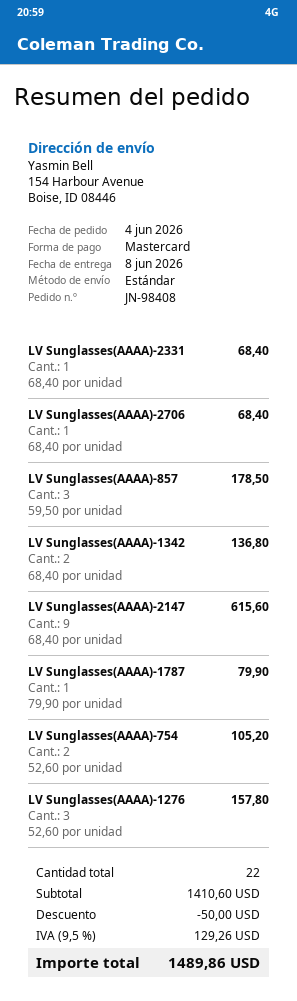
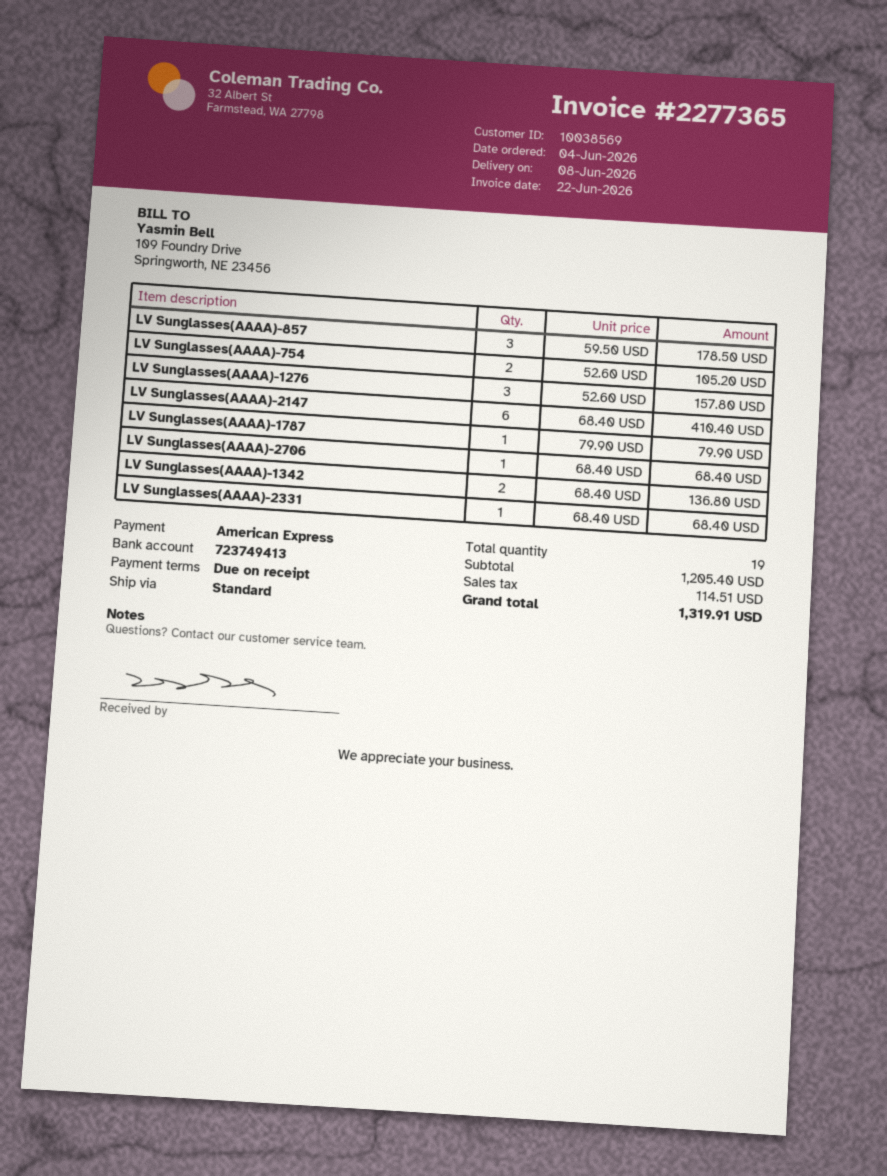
payment method: Mastercard -> American Express
LV Sunglasses(AAAA)-2147: 9 x 68.40 = 615.60 -> 6 x 68.40 = 410.40
total quantity: 22 -> 19
subtotal: 1410.60 -> 1205.40
discount: 50.00 -> none
tax: 129.26 -> 114.51
total: 1489.86 -> 1319.91

